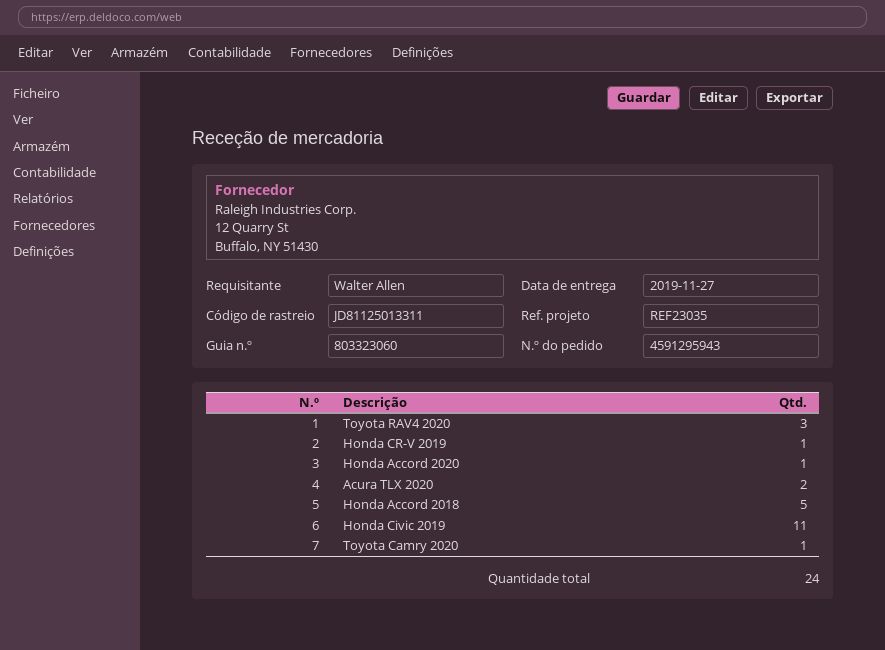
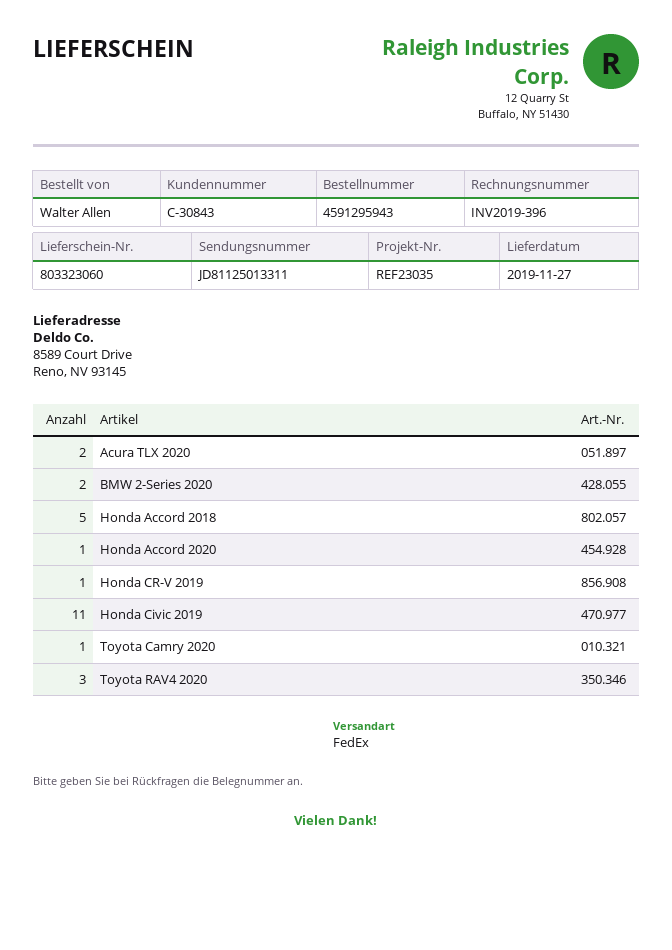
BMW 2-Series 2020: none -> 2

